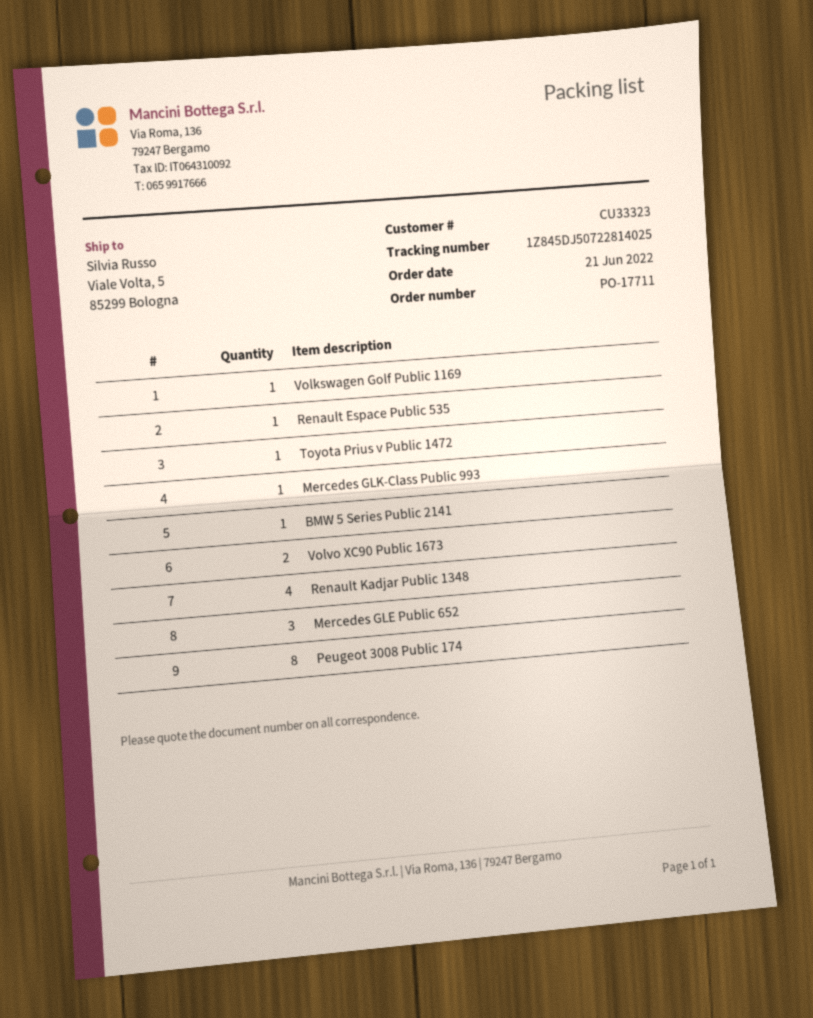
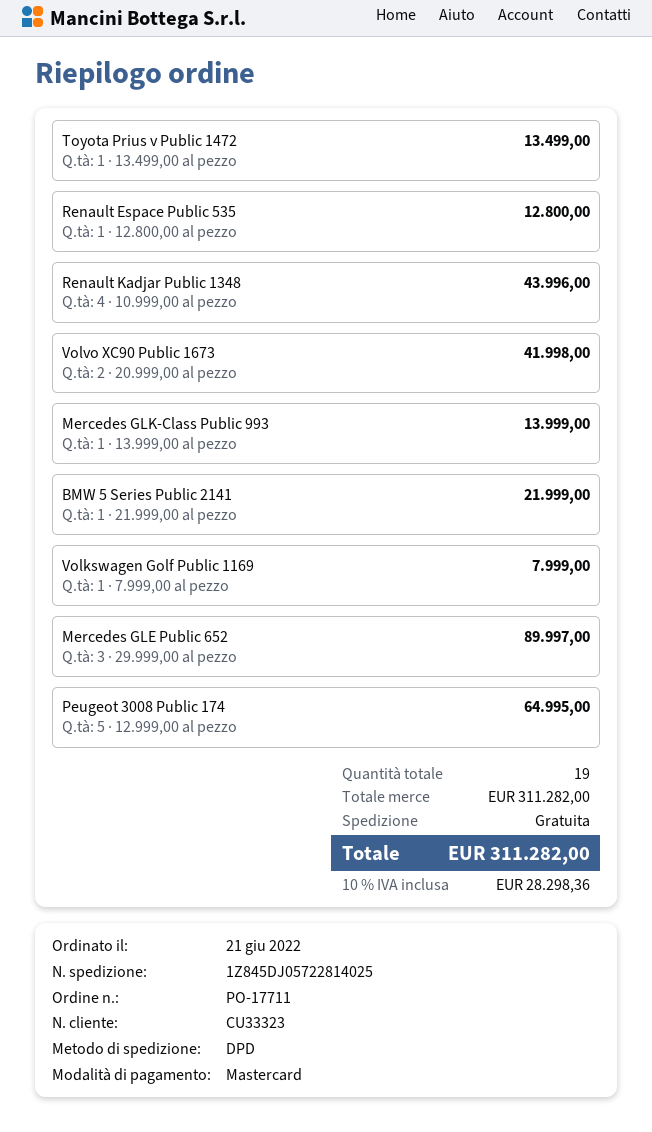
tracking number: 1Z845DJ50722814025 -> 1Z845DJ05722814025
Peugeot 3008 Public 174: 8 -> 5

